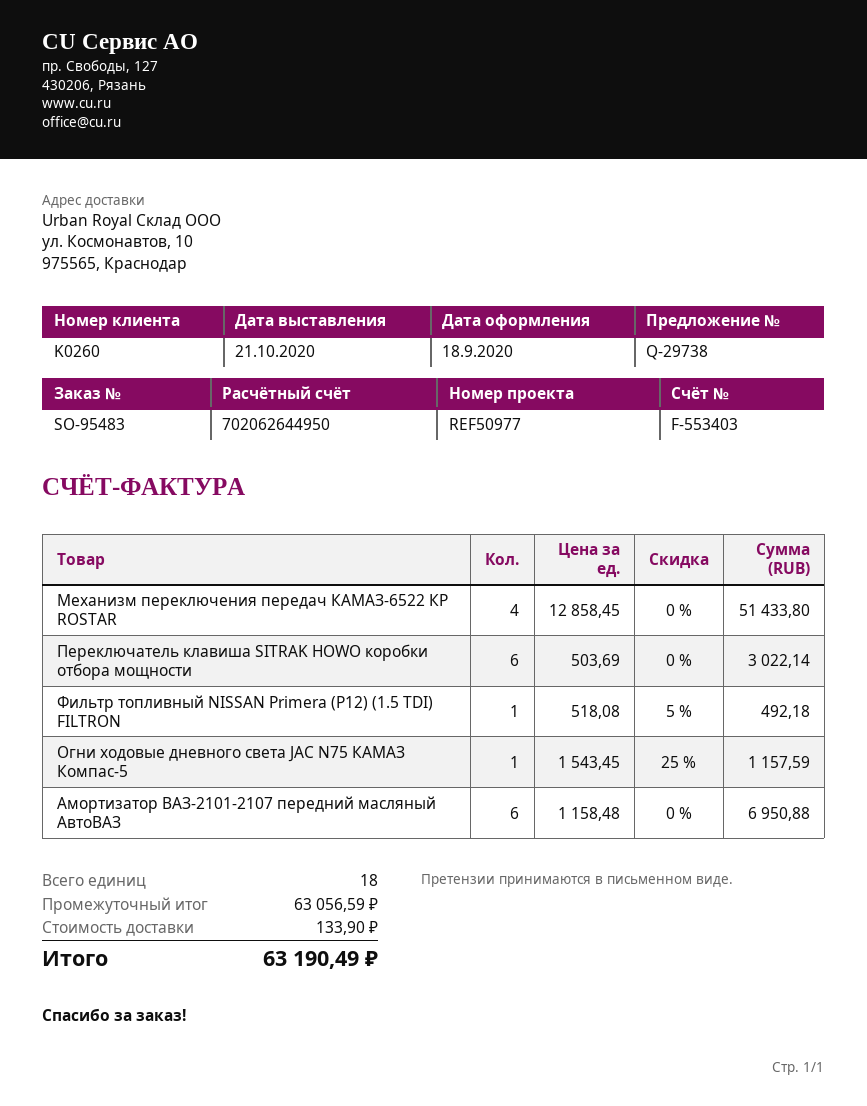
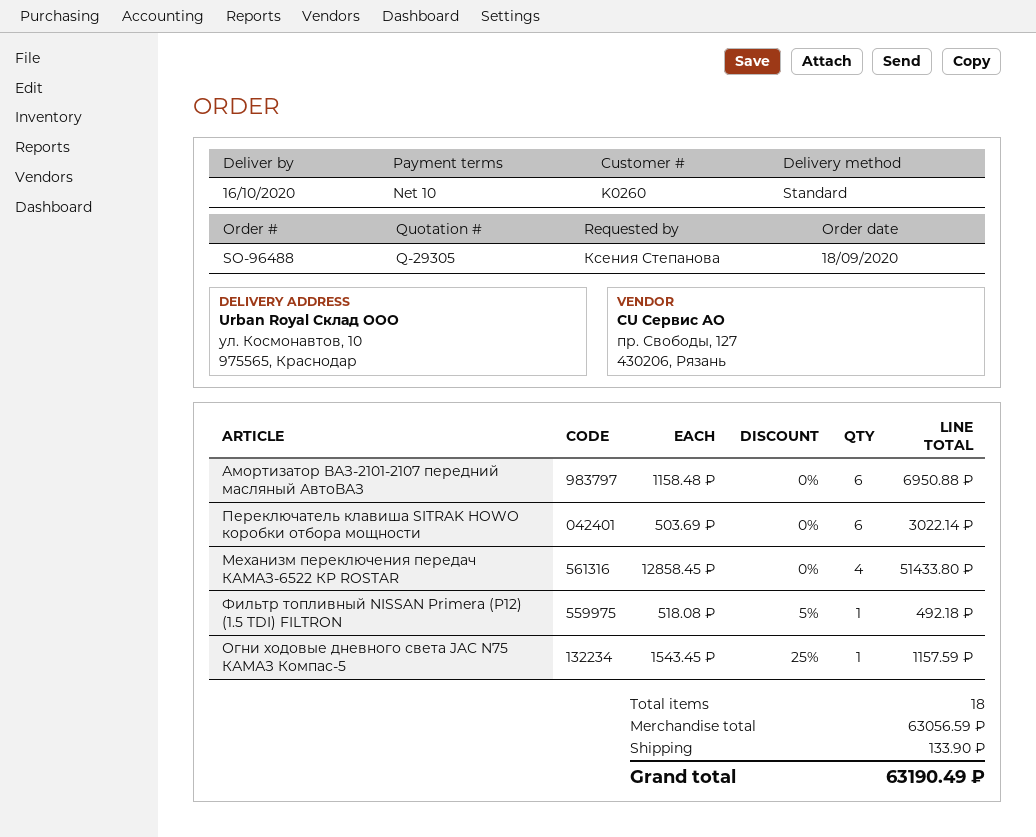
quote number: Q-29738 -> Q-29305
order number: SO-95483 -> SO-96488

